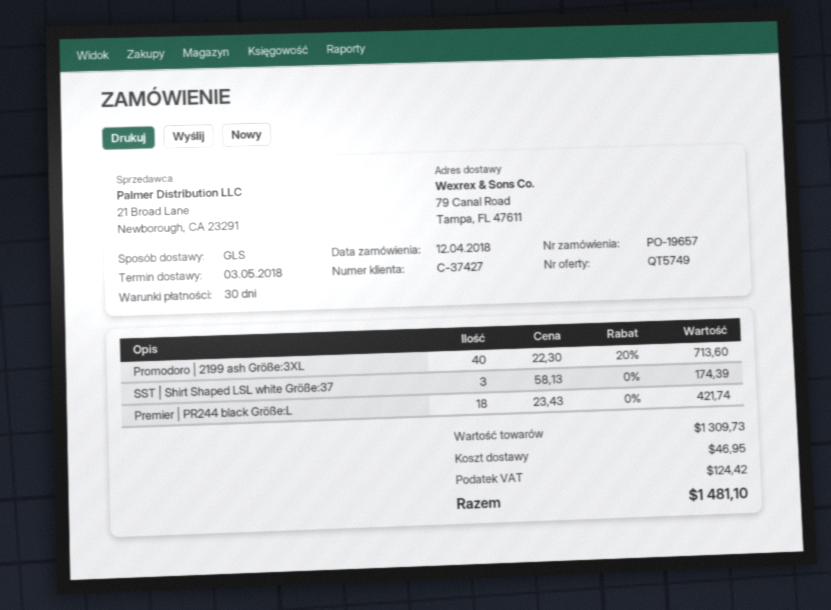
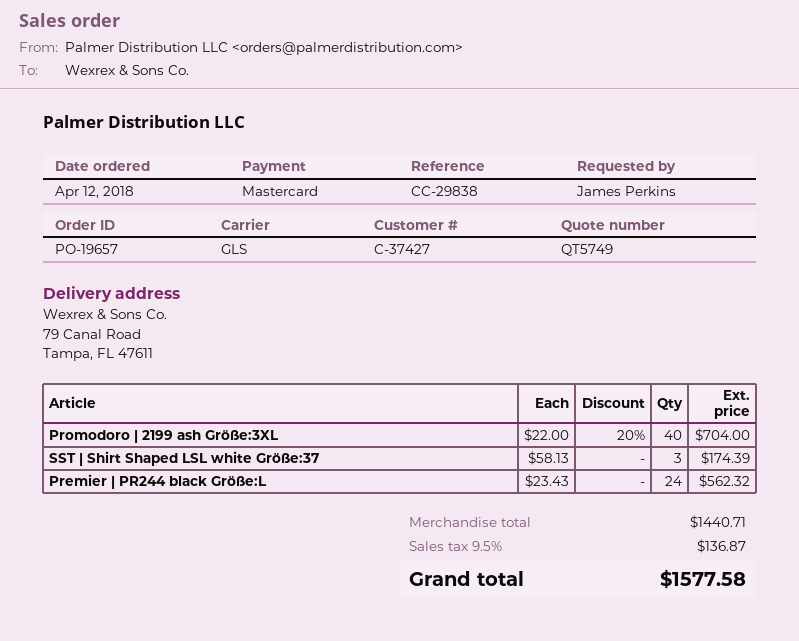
Promodoro | 2199 ash Größe:3XL: 40 x 22.30 - 20% = 713.60 -> 40 x 22.00 - 20% = 704.00
Premier | PR244 black Größe:L: 18 x 23.43 = 421.74 -> 24 x 23.43 = 562.32
subtotal: 1309.73 -> 1440.71
shipping: 46.95 -> none
tax: 124.42 -> 136.87
total: 1481.10 -> 1577.58

